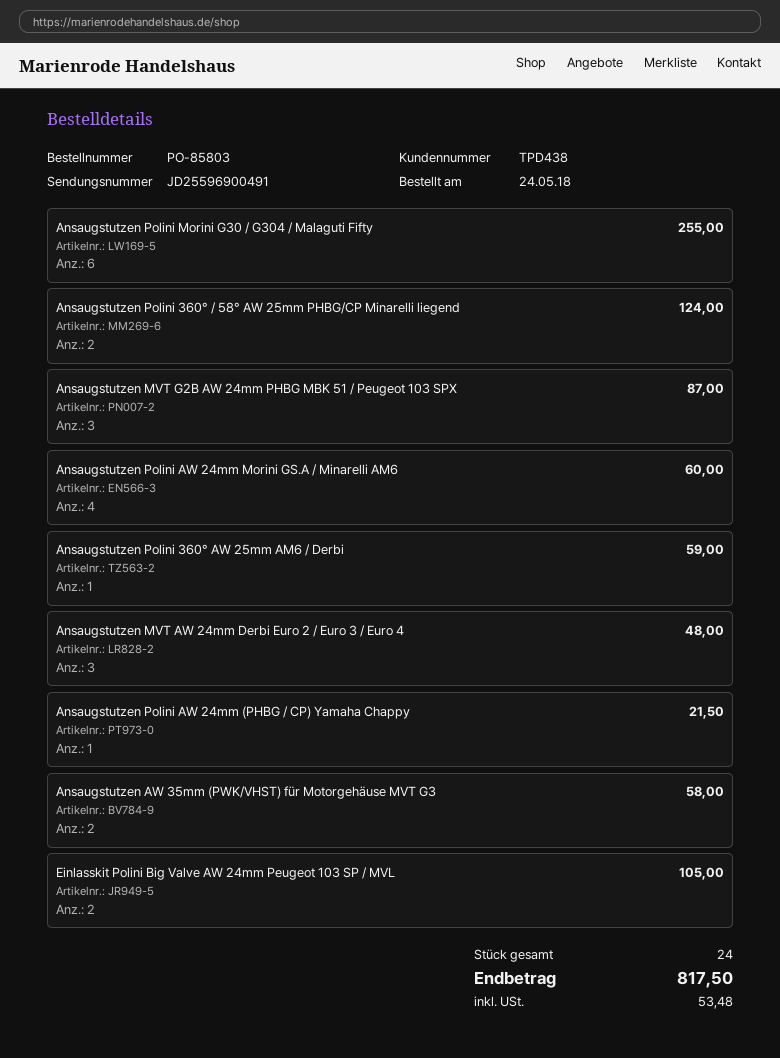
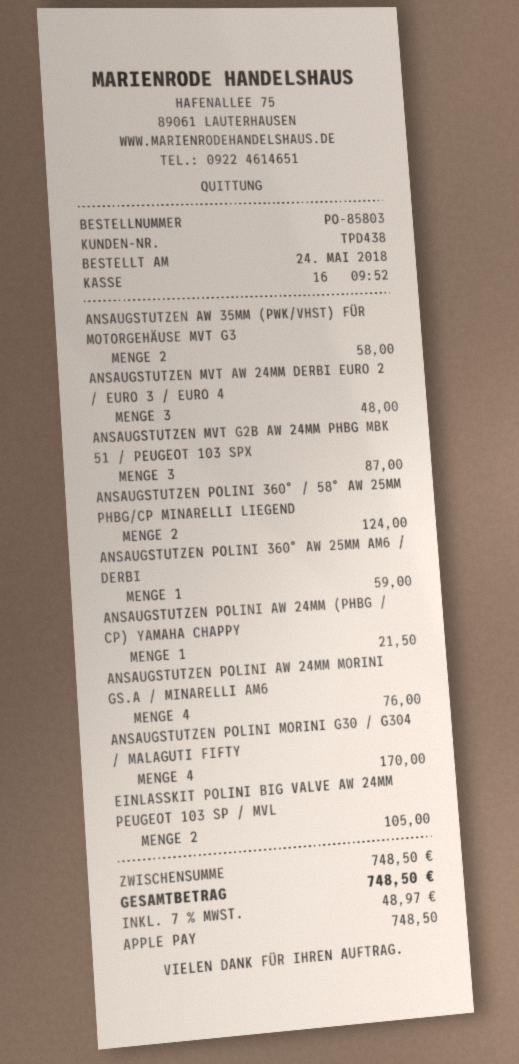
Ansaugstutzen Polini Morini G30 / G304 / Malaguti Fifty: 6 for 255.00 -> 4 for 170.00
Ansaugstutzen Polini AW 24mm Morini GS.A / Minarelli AM6: 4 for 60.00 -> 4 for 76.00
tax: 53.48 -> 48.97
total: 817.50 -> 748.50

